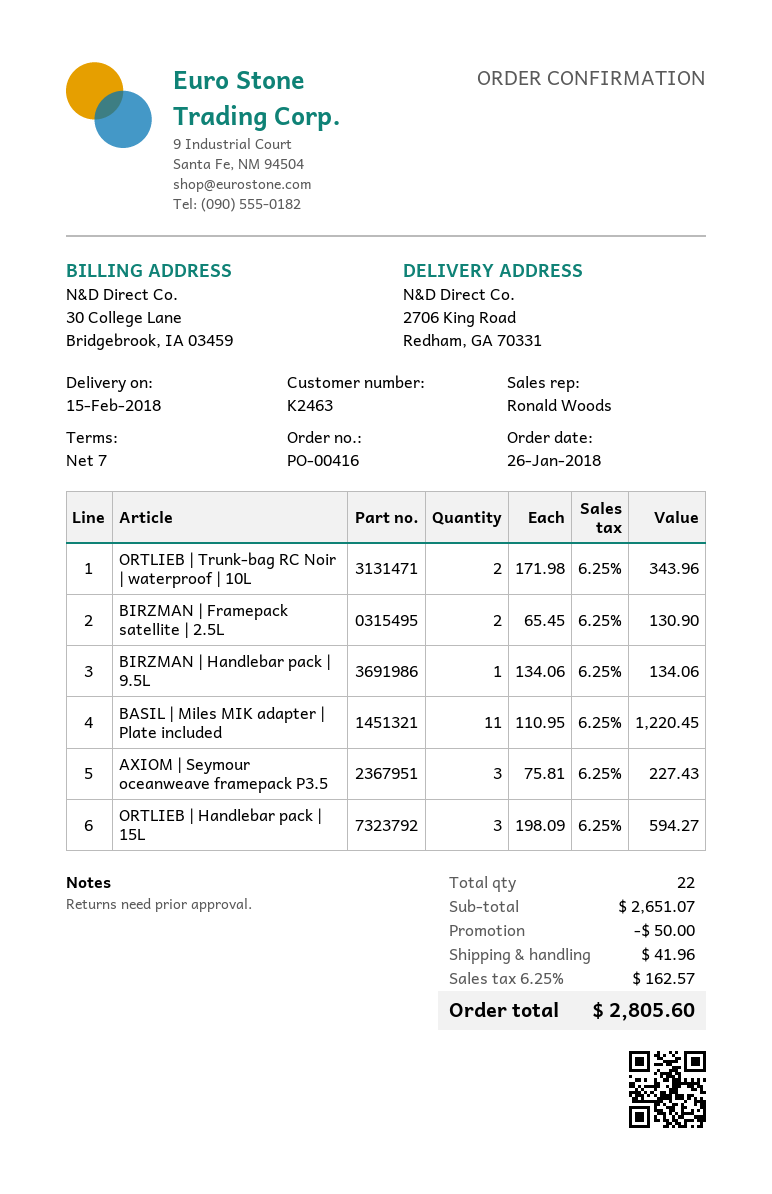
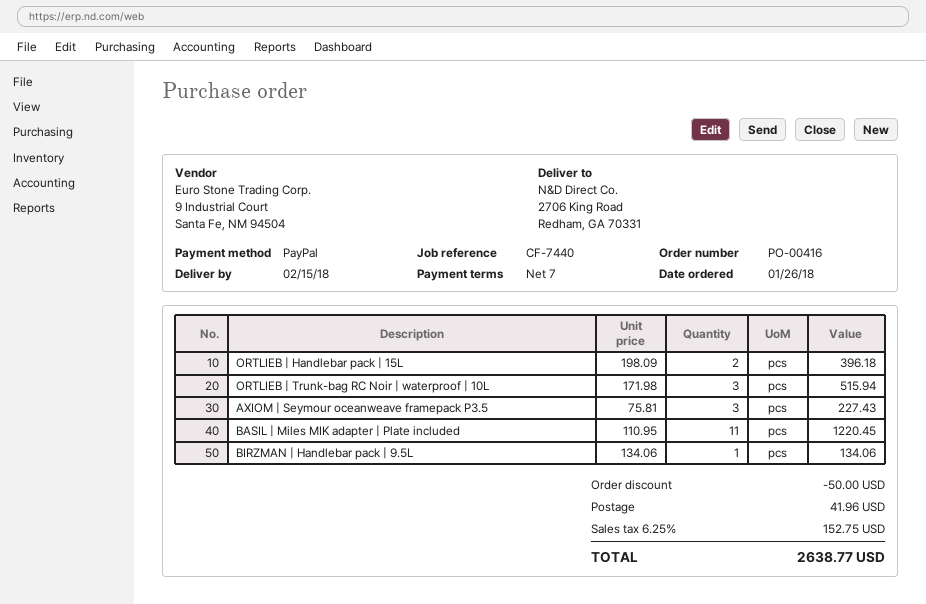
ORTLIEB | Trunk-bag RC Noir | waterproof | 10L: 2 x 171.98 = 343.96 -> 3 x 171.98 = 515.94
BIRZMAN | Framepack satellite | 2.5L: 2 x 65.45 = 130.90 -> none
ORTLIEB | Handlebar pack | 15L: 3 x 198.09 = 594.27 -> 2 x 198.09 = 396.18
tax: 6.25% = 162.57 -> 6.25% = 152.75
total: 2805.60 -> 2638.77

